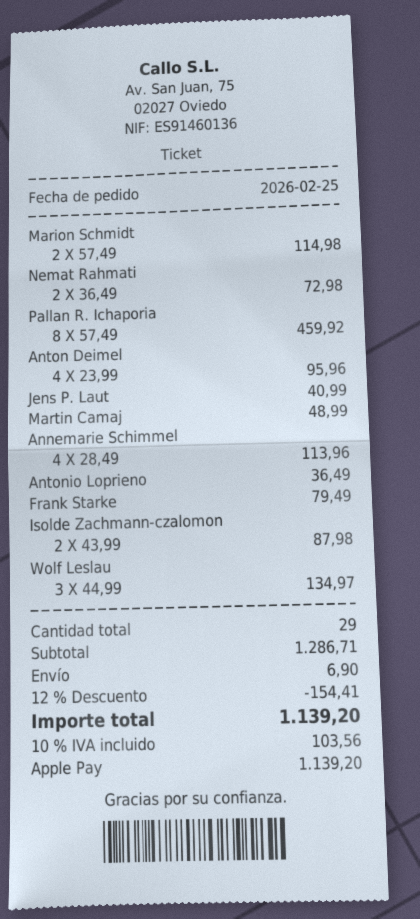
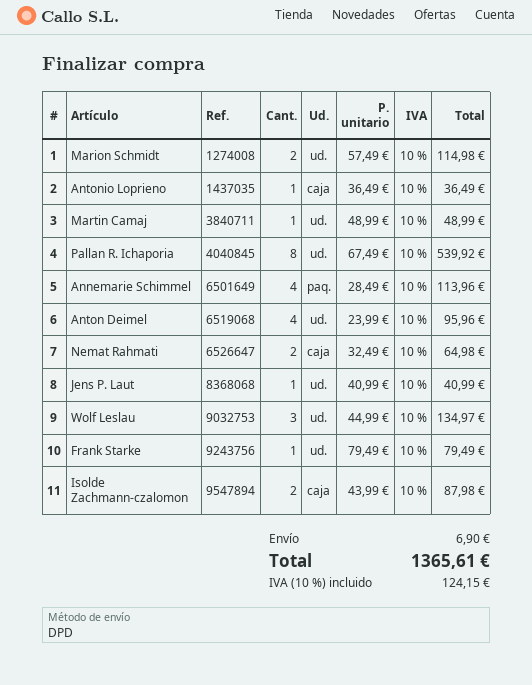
Nemat Rahmati: 2 x 36.49 = 72.98 -> 2 x 32.49 = 64.98
Pallan R. Ichaporia: 8 x 57.49 = 459.92 -> 8 x 67.49 = 539.92
discount: 12% = 154.41 -> none
tax: 10% = 103.56 -> 10% = 124.15
total: 1139.20 -> 1365.61

